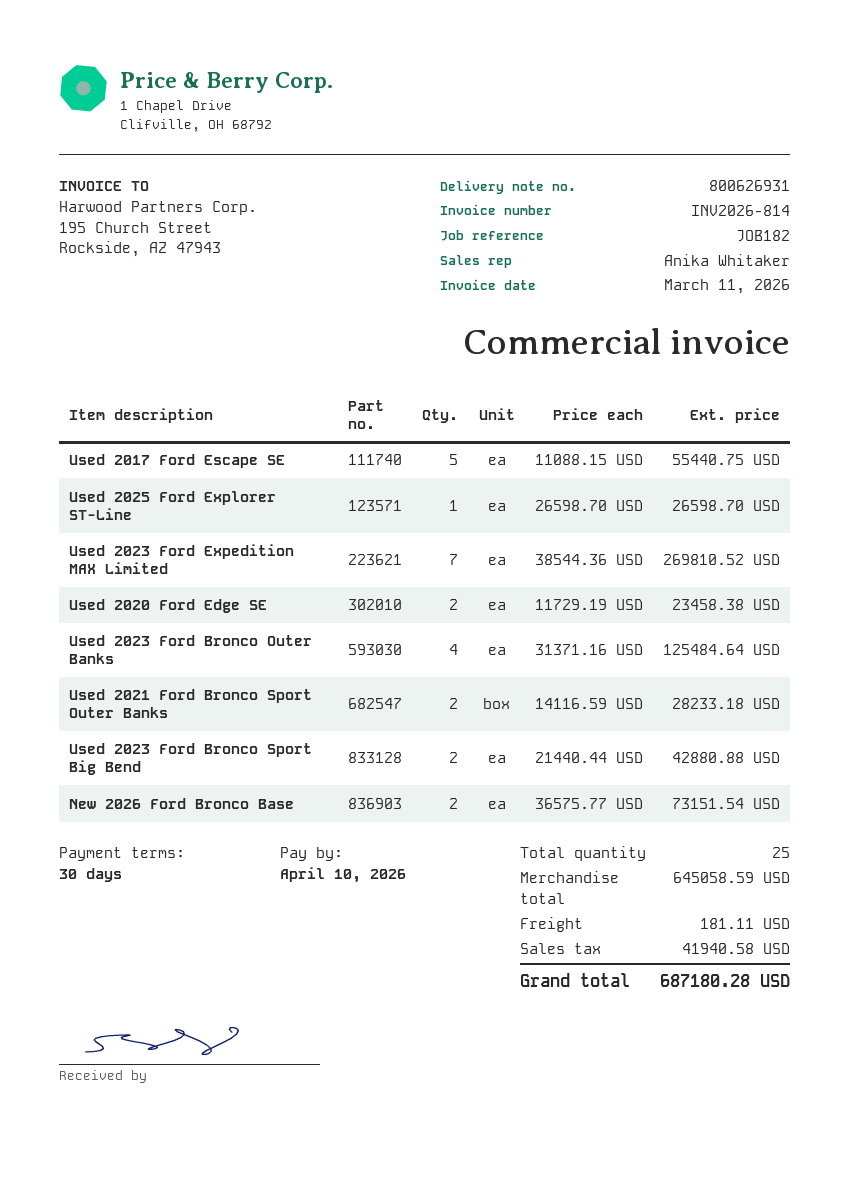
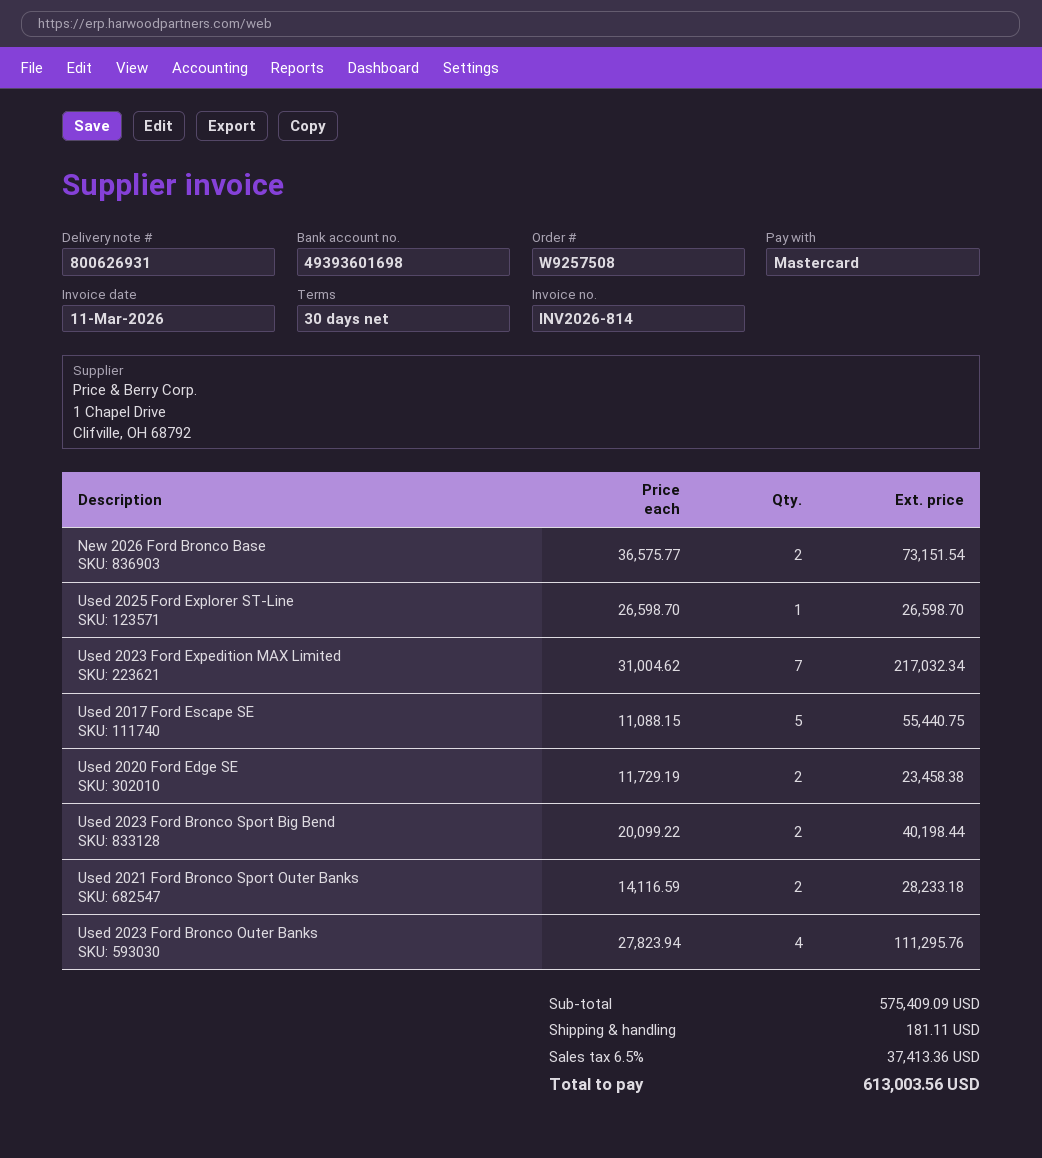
Used 2023 Ford Expedition MAX Limited: 7 x 38544.36 = 269810.52 -> 7 x 31004.62 = 217032.34
Used 2023 Ford Bronco Outer Banks: 4 x 31371.16 = 125484.64 -> 4 x 27823.94 = 111295.76
Used 2023 Ford Bronco Sport Big Bend: 2 x 21440.44 = 42880.88 -> 2 x 20099.22 = 40198.44
subtotal: 645058.59 -> 575409.09
tax: 41940.58 -> 37413.36
total: 687180.28 -> 613003.56

